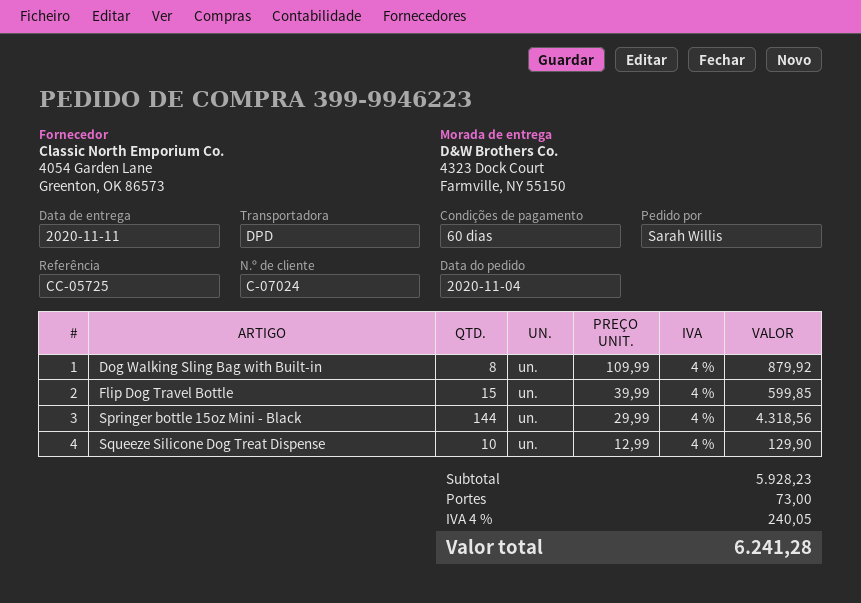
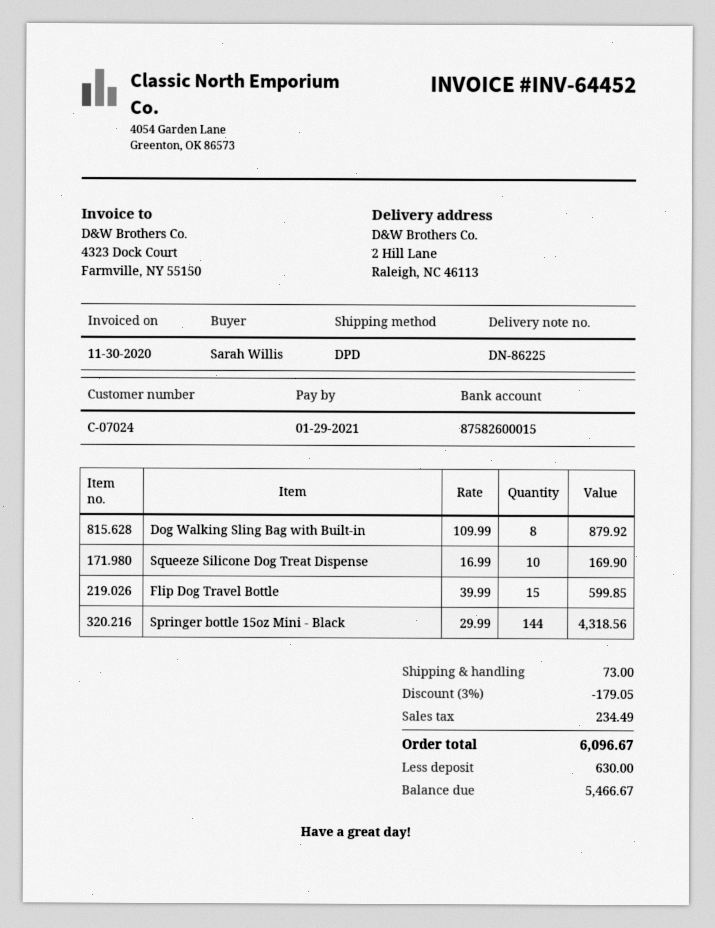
ship to: 4323 Dock Court, Farmville, NY 55150 -> 2 Hill Lane, Raleigh, NC 46113
Squeeze Silicone Dog Treat Dispense: 10 x 12.99 = 129.90 -> 10 x 16.99 = 169.90
discount: none -> 3% = 179.05
tax: 240.05 -> 234.49
total: 6241.28 -> 6096.67

